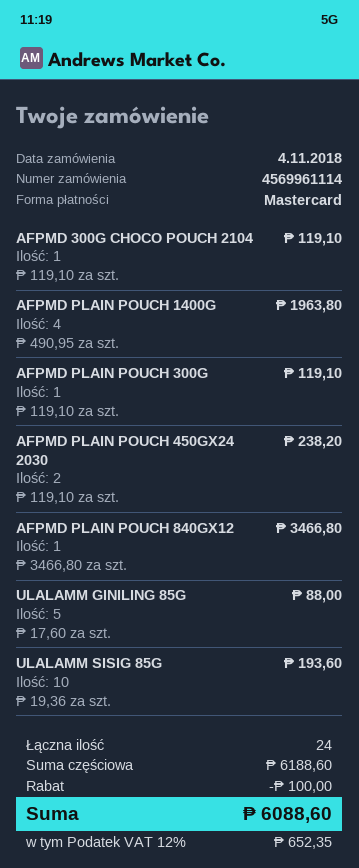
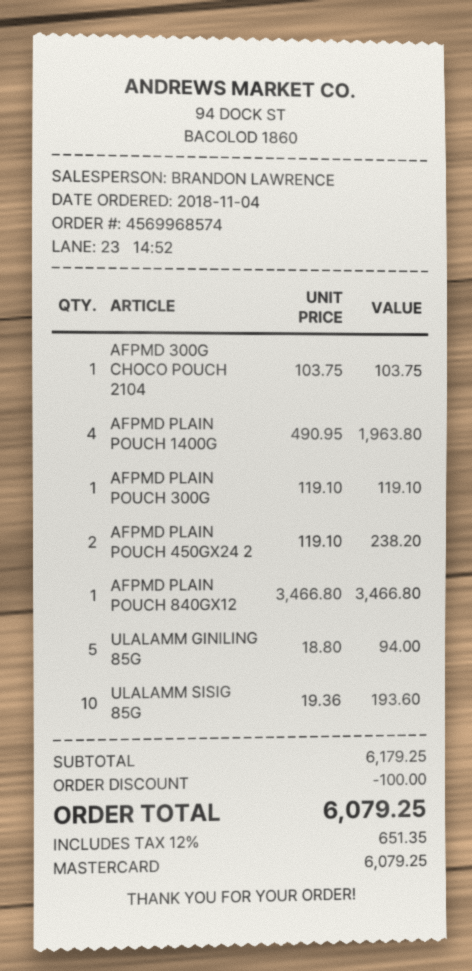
order number: 4569961114 -> 4569968574
AFPMD 300G CHOCO POUCH 2104: 1 x 119.10 = 119.10 -> 1 x 103.75 = 103.75
ULALAMM GINILING 85G: 5 x 17.60 = 88.00 -> 5 x 18.80 = 94.00
subtotal: 6188.60 -> 6179.25
tax: 12% = 652.35 -> 12% = 651.35
total: 6088.60 -> 6079.25

